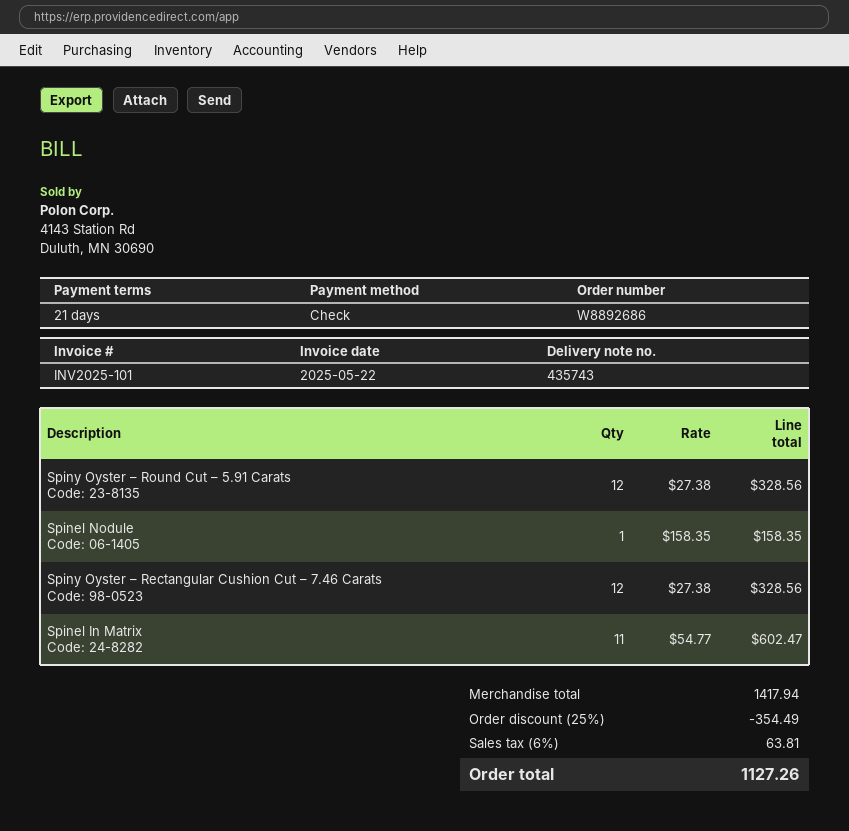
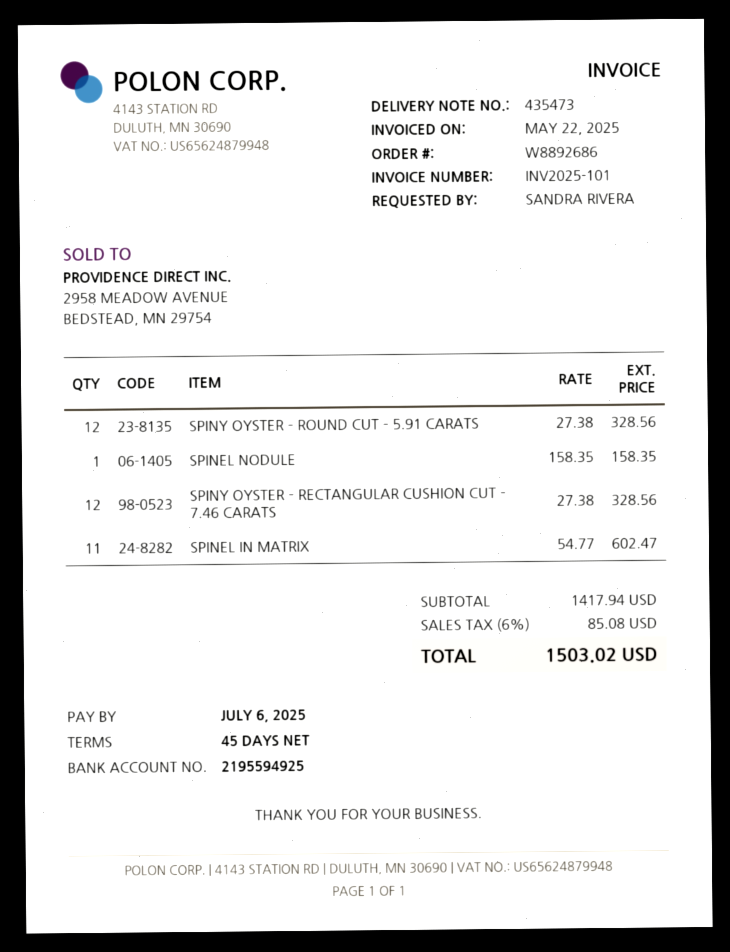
delivery note number: 435743 -> 435473
payment terms: 21 days -> 45 days
discount: 25% = 354.49 -> none
tax: 6% = 63.81 -> 6% = 85.08
total: 1127.26 -> 1503.02

